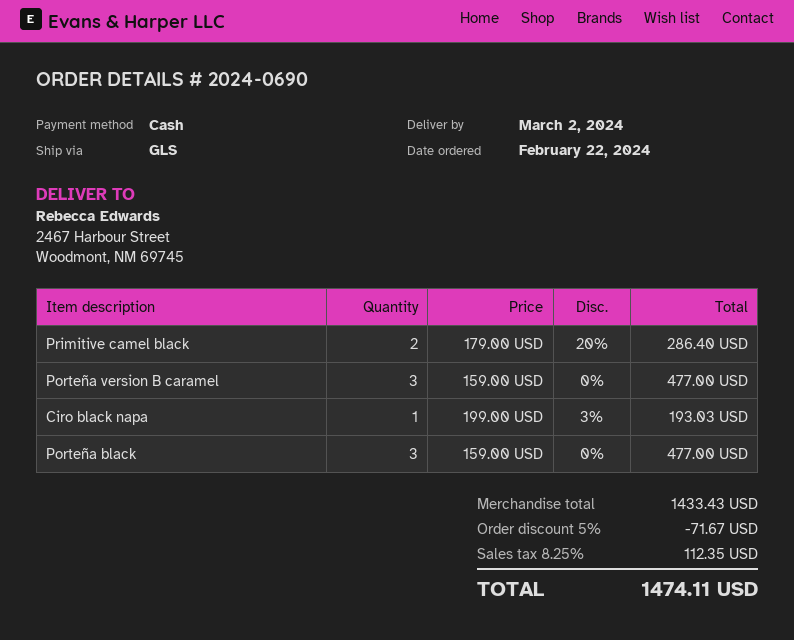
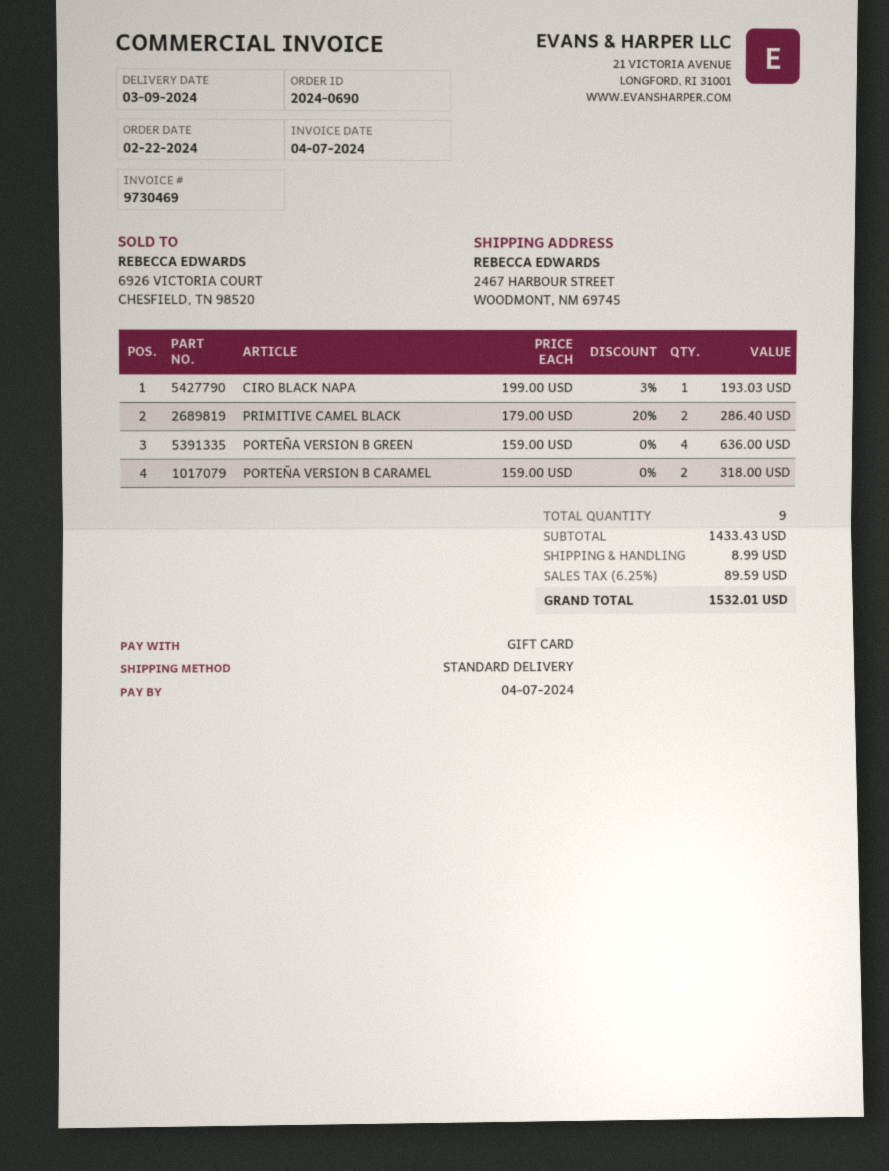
delivery date: 2024-03-02 -> 2024-03-09
payment method: cash -> gift card
shipping method: GLS -> standard
Porteña version B caramel: 3 x 159.00 = 477.00 -> 2 x 159.00 = 318.00
Porteña black: 3 x 159.00 = 477.00 -> none
PORTEÑA VERSION B GREEN: none -> 4 x 159.00 = 636.00
discount: 5% = 71.67 -> none
shipping: none -> 8.99
tax: 8.25% = 112.35 -> 6.25% = 89.59
total: 1474.11 -> 1532.01

